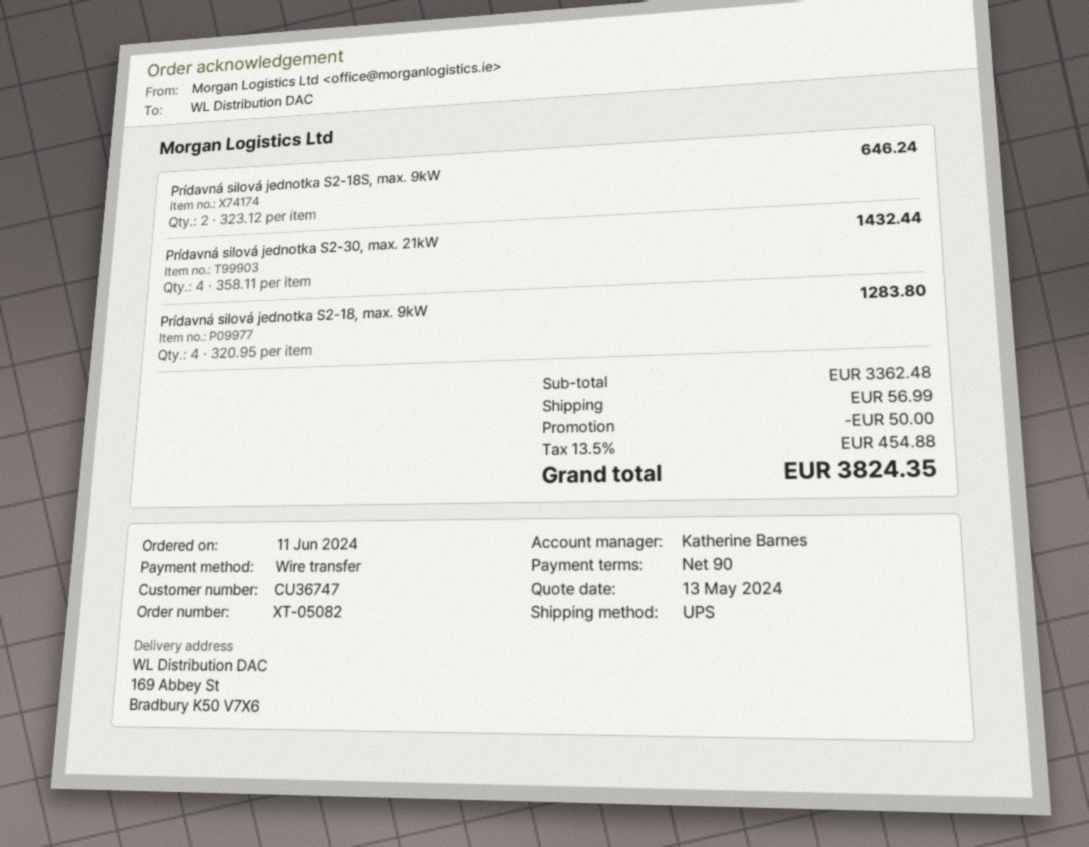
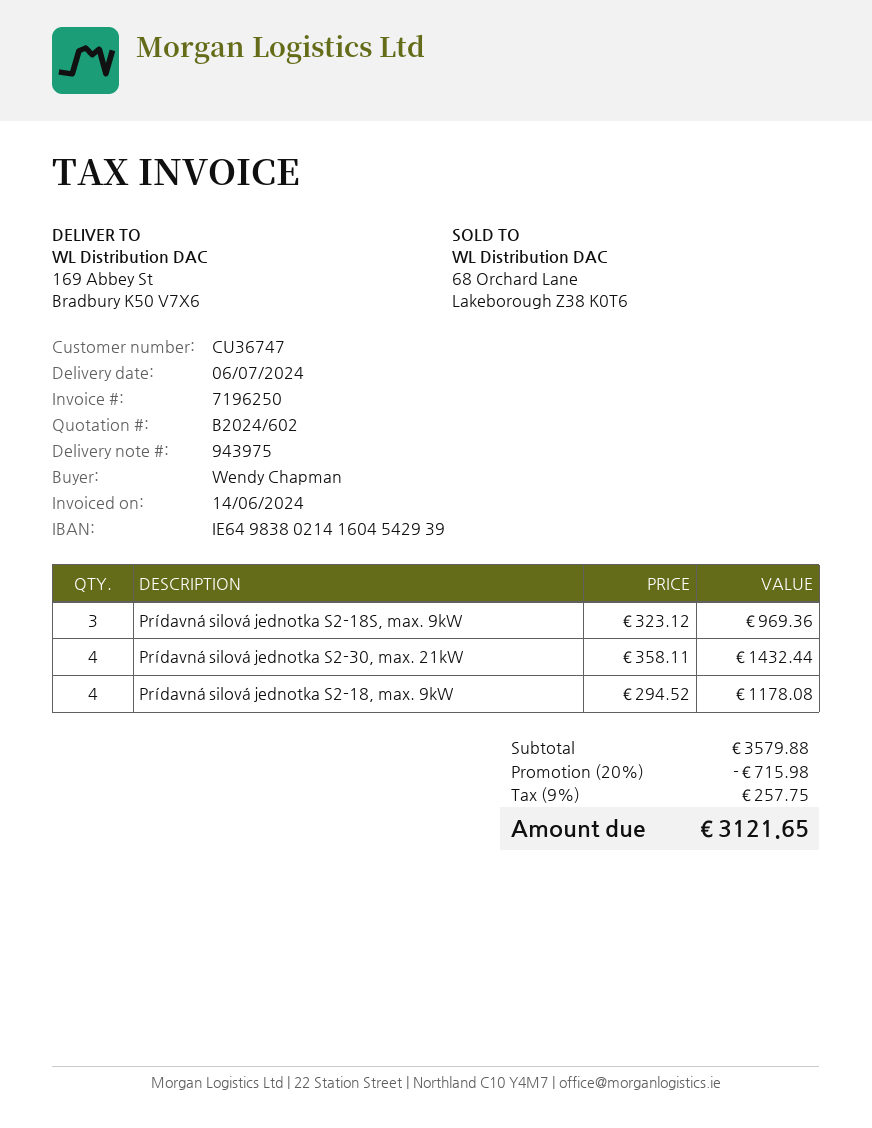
Prídavná silová jednotka S2-18S, max. 9kW: 2 x 323.12 = 646.24 -> 3 x 323.12 = 969.36
Prídavná silová jednotka S2-18, max. 9kW: 4 x 320.95 = 1283.80 -> 4 x 294.52 = 1178.08
subtotal: 3362.48 -> 3579.88
discount: 50.00 -> 715.98
shipping: 56.99 -> none
tax: 13.5% = 454.88 -> 9% = 257.75
total: 3824.35 -> 3121.65

